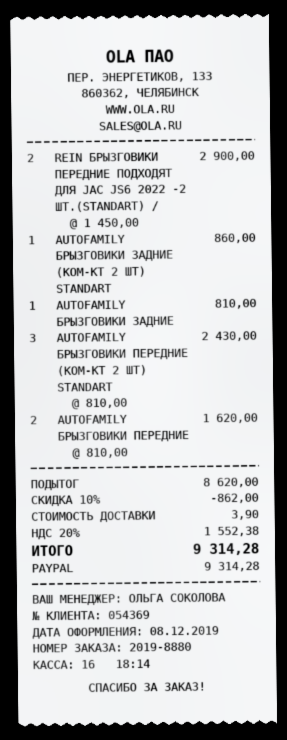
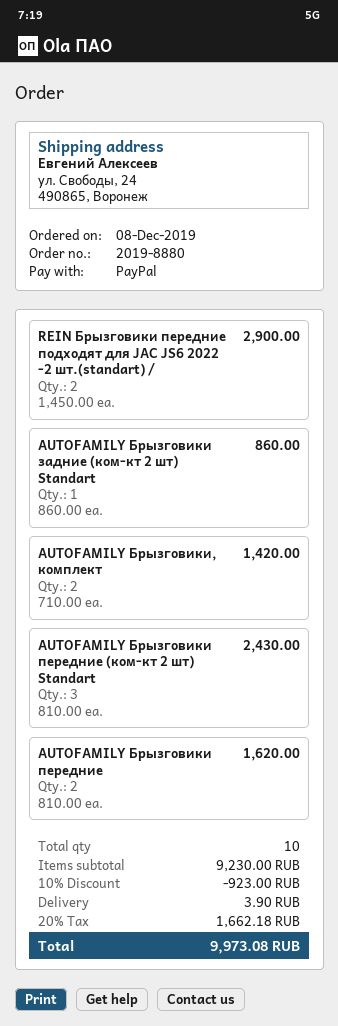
AUTOFAMILY БРЫЗГОВИКИ ЗАДНИЕ: 1 x 810.00 = 810.00 -> none
AUTOFAMILY Брызговики, комплект: none -> 2 x 710.00 = 1420.00
subtotal: 8620.00 -> 9230.00
discount: 10% = 862.00 -> 10% = 923.00
tax: 20% = 1552.38 -> 20% = 1662.18
total: 9314.28 -> 9973.08

